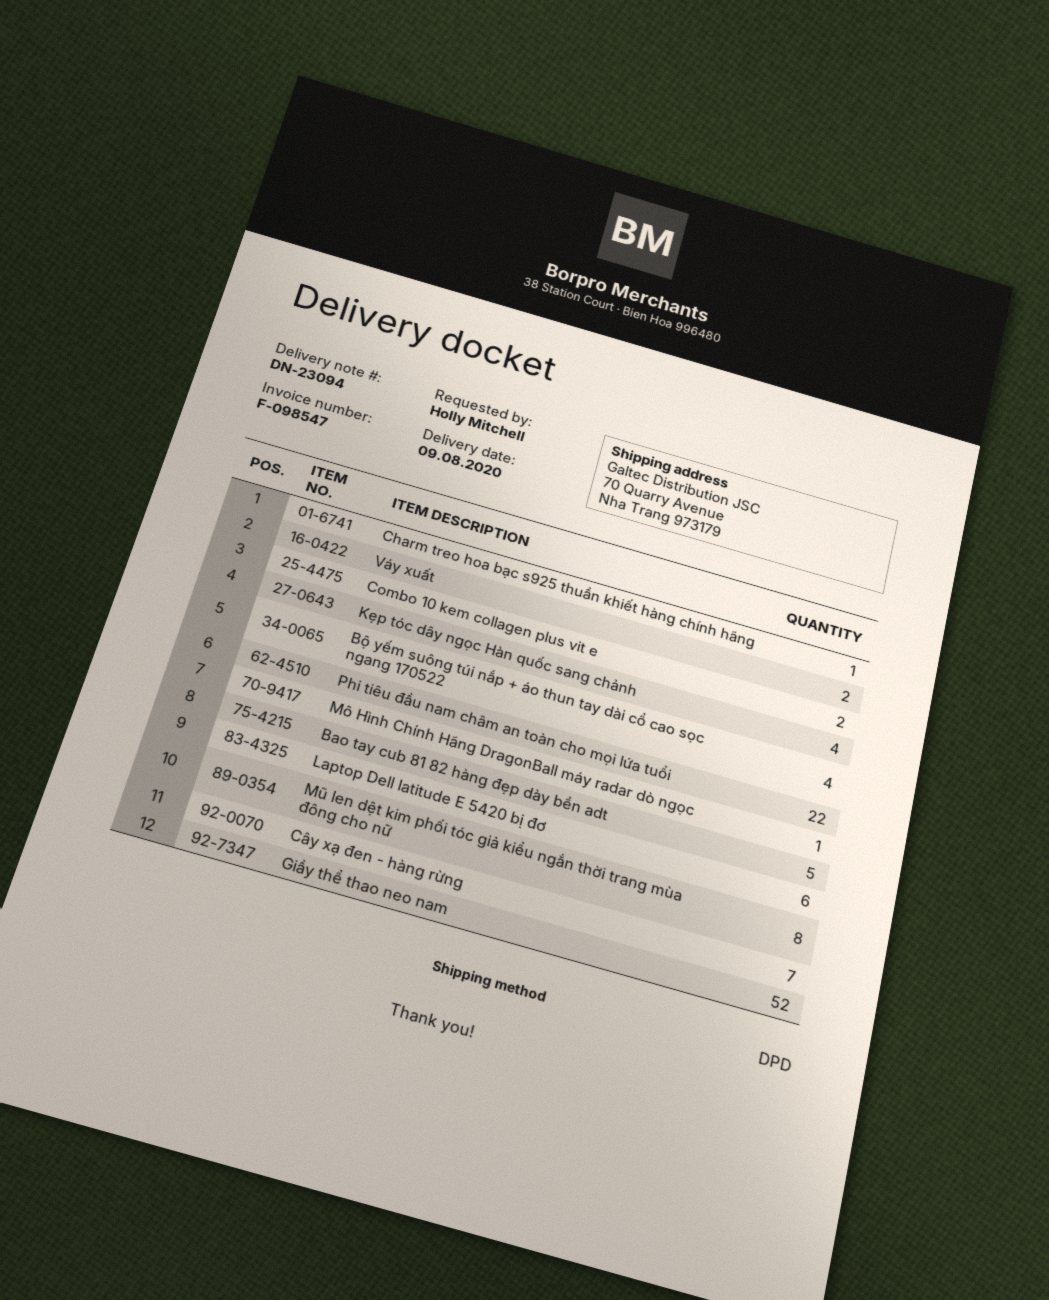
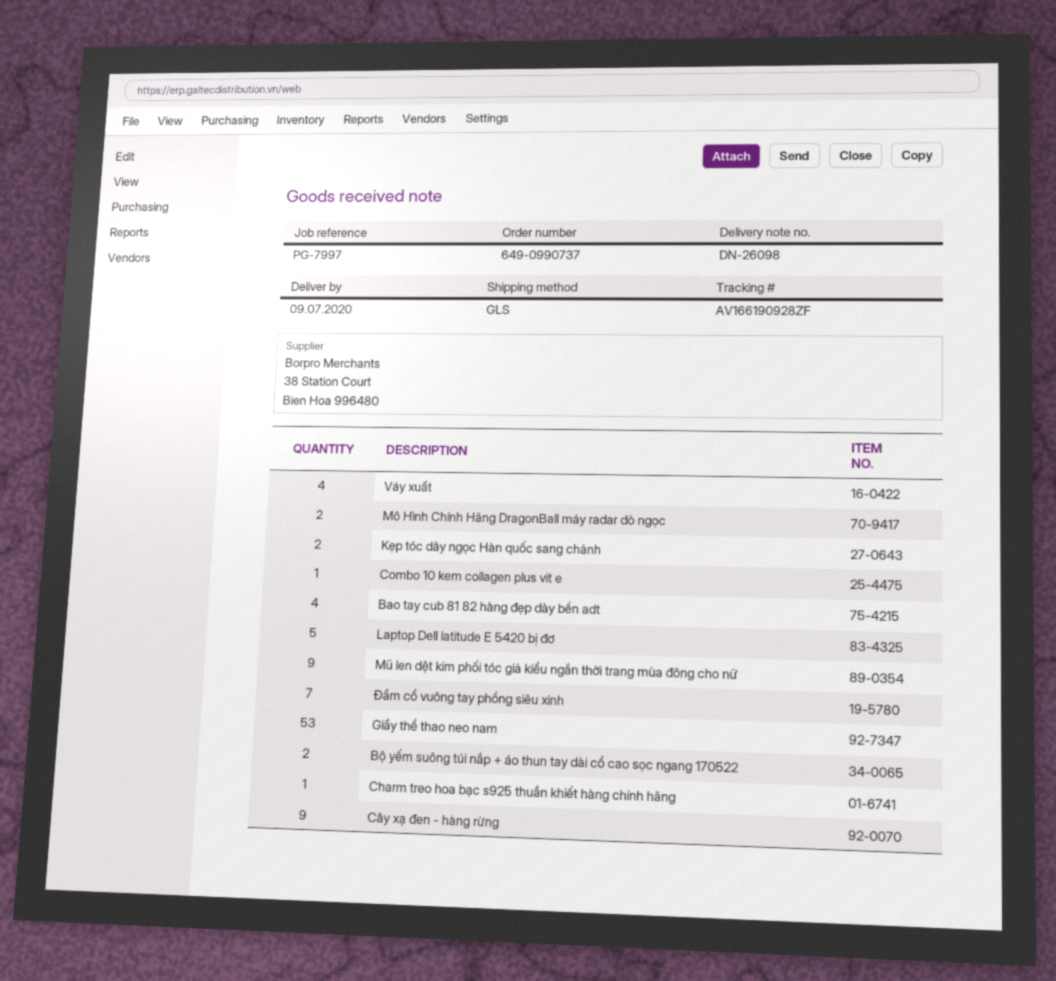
delivery note number: DN-23094 -> DN-26098
delivery date: 2020-08-09 -> 2020-07-09
shipping method: DPD -> GLS
Váy xuất: 2 -> 4
Combo 10 kem collagen plus vit e: 2 -> 1
Kẹp tóc dây ngọc Hàn quốc sang chảnh: 4 -> 2
Bộ yếm suông túi nắp + áo thun tay dài cổ cao sọc ngang 170522: 4 -> 2
Phi tiêu đầu nam châm an toàn cho mọi lứa tuổi: 22 -> none
Mô Hình Chính Hãng DragonBall máy radar dò ngọc: 1 -> 2
Bao tay cub 81 82 hàng đẹp dày bền adt: 5 -> 4
Laptop Dell latitude E 5420 bị đơ: 6 -> 5
Mũ len dệt kim phối tóc giả kiểu ngắn thời trang mùa đông cho nữ: 8 -> 9
Cây xạ đen - hàng rừng: 7 -> 9
Giầy thể thao neo nam: 52 -> 53
Đầm cổ vuông tay phồng siêu xinh: none -> 7

